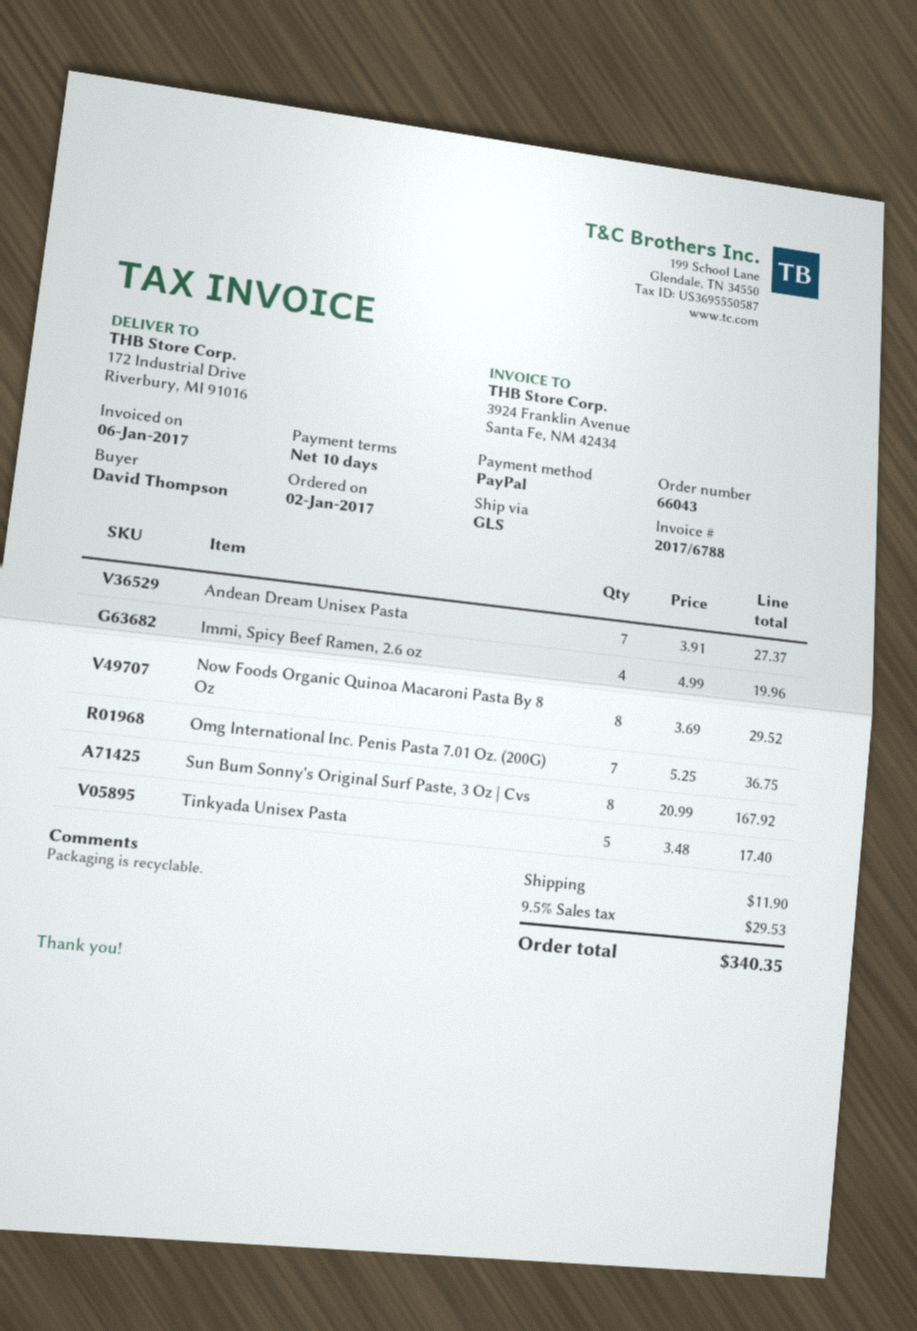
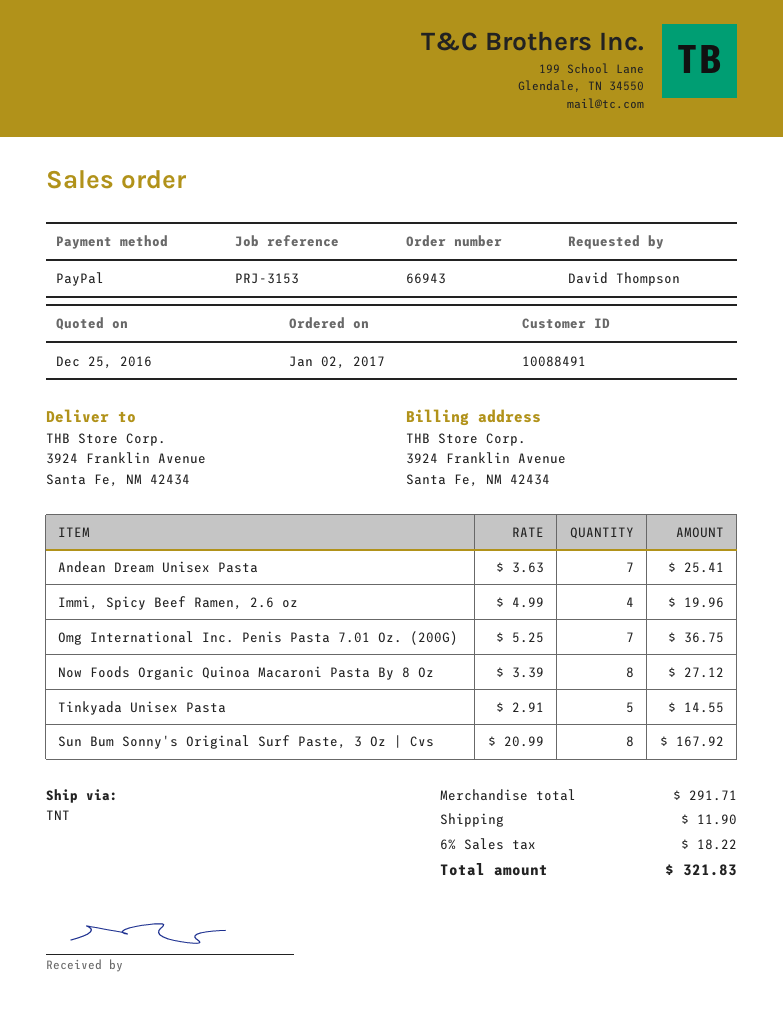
order number: 66043 -> 66943
shipping method: GLS -> TNT
ship to: 172 Industrial Drive, Riverbury, MI 91016 -> 3924 Franklin Avenue, Santa Fe, NM 42434
Andean Dream Unisex Pasta: 7 x 3.91 = 27.37 -> 7 x 3.63 = 25.41
Now Foods Organic Quinoa Macaroni Pasta By 8 Oz: 8 x 3.69 = 29.52 -> 8 x 3.39 = 27.12
Tinkyada Unisex Pasta: 5 x 3.48 = 17.40 -> 5 x 2.91 = 14.55
tax: 9.5% = 29.53 -> 6% = 18.22
total: 340.35 -> 321.83

